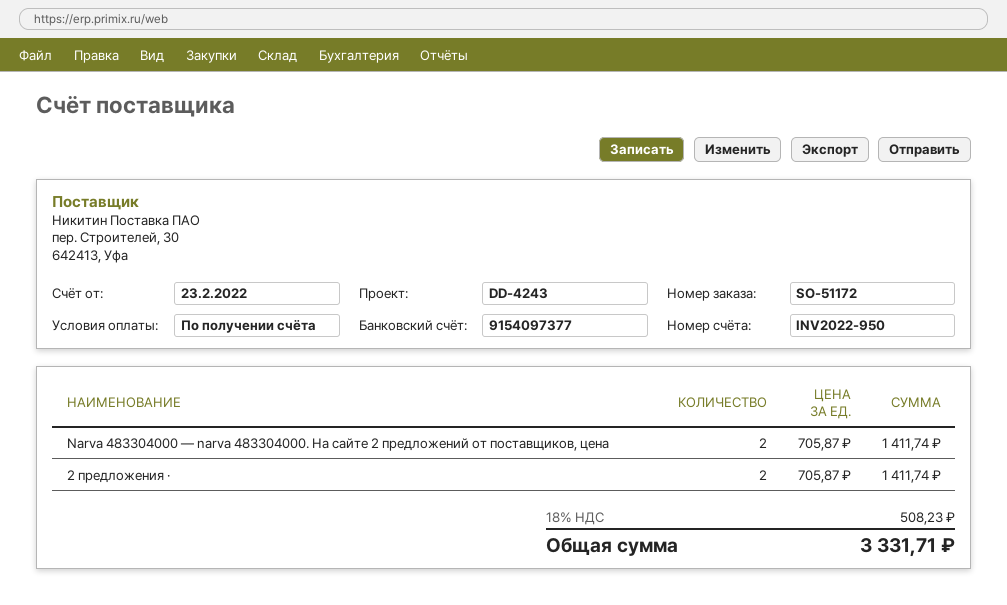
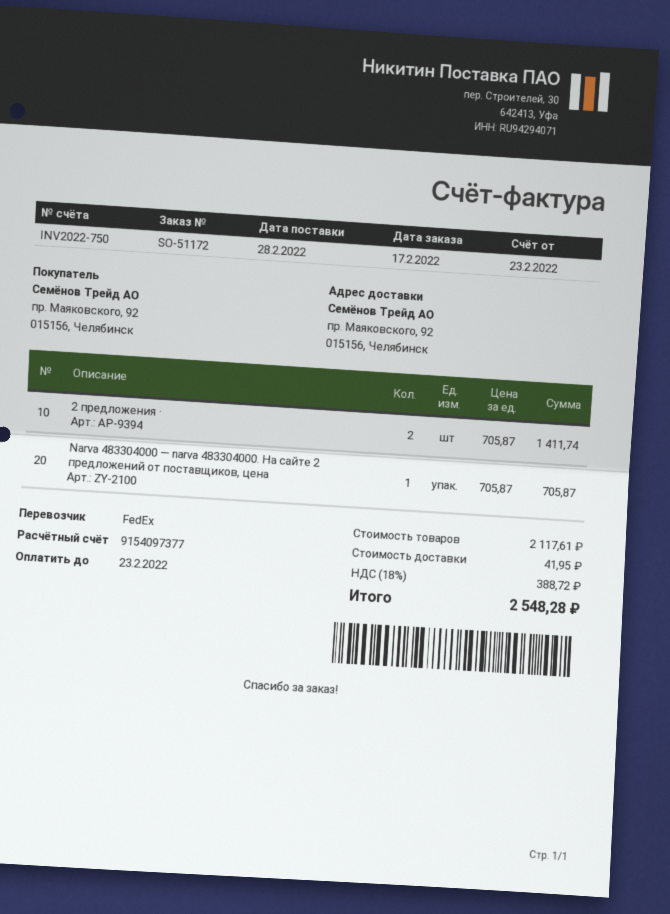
invoice number: INV2022-950 -> INV2022-750
Narva 483304000 — narva 483304000. На сайте 2 предложений от поставщиков, цена: 2 x 705.87 = 1411.74 -> 1 x 705.87 = 705.87
shipping: none -> 41.95
tax: 18% = 508.23 -> 18% = 388.72
total: 3331.71 -> 2548.28

